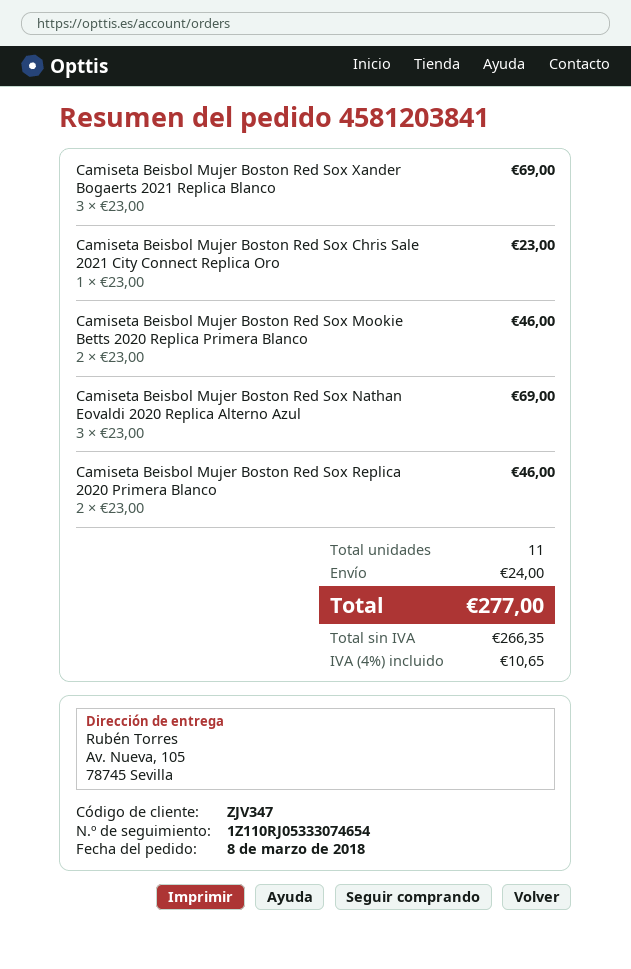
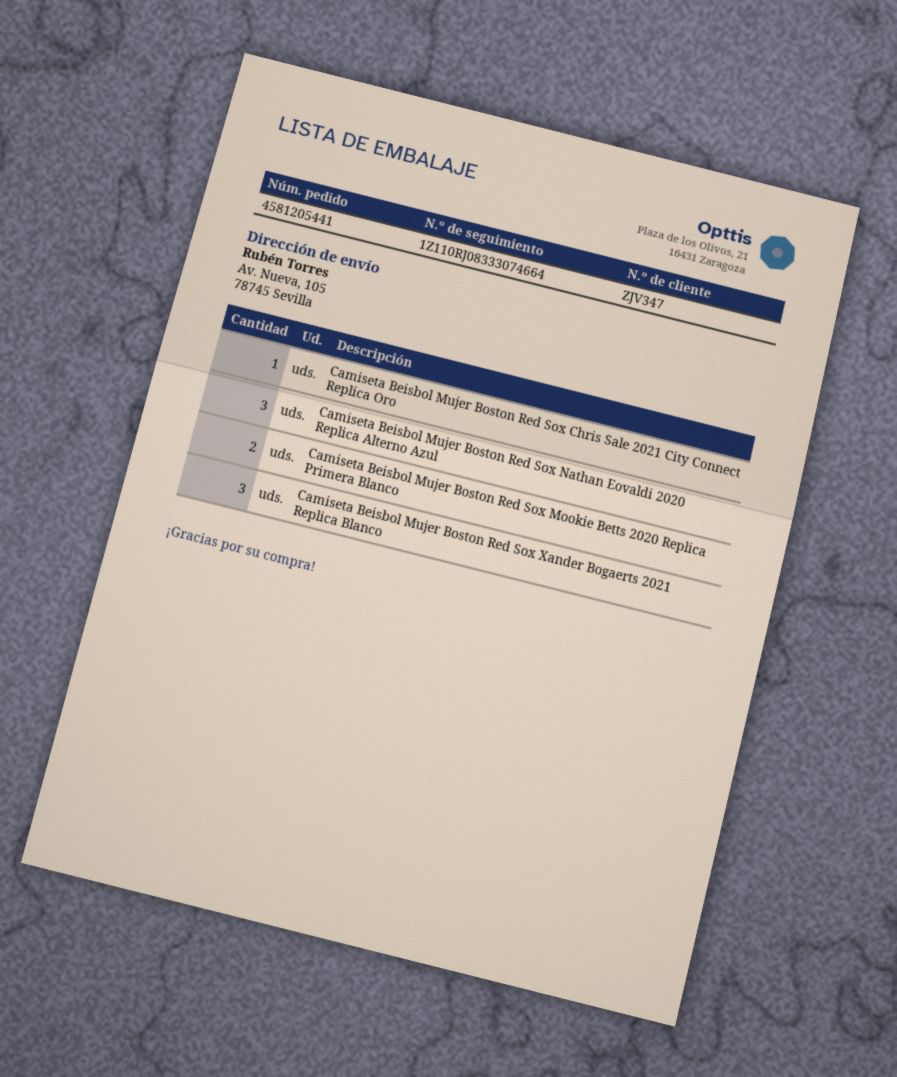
order number: 4581203841 -> 4581205441
tracking number: 1Z110RJ05333074654 -> 1Z110RJ08333074664
Camiseta Beisbol Mujer Boston Red Sox Replica 2020 Primera Blanco: 2 -> none

